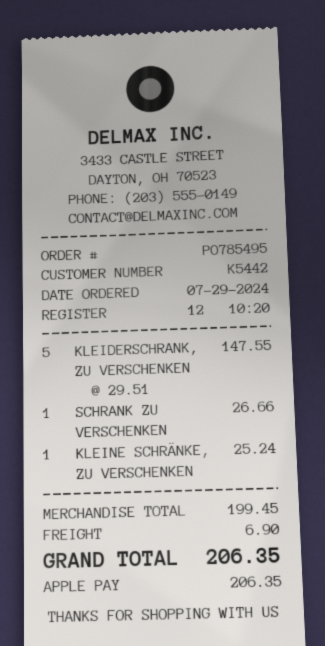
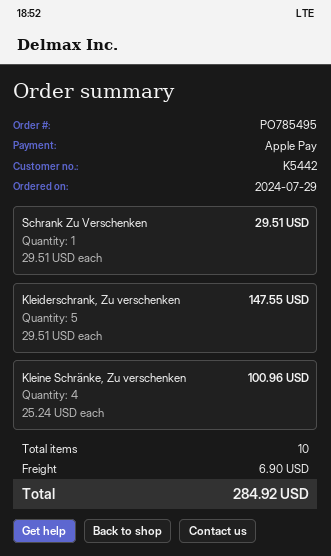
SCHRANK ZU VERSCHENKEN: 1 x 26.66 = 26.66 -> 1 x 29.51 = 29.51
KLEINE SCHRÄNKE, ZU VERSCHENKEN: 1 x 25.24 = 25.24 -> 4 x 25.24 = 100.96
total: 206.35 -> 284.92

